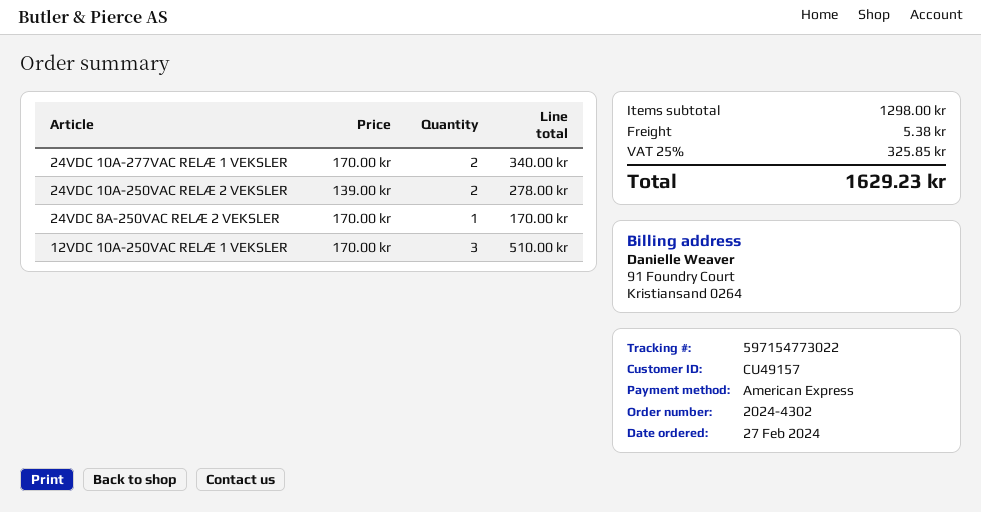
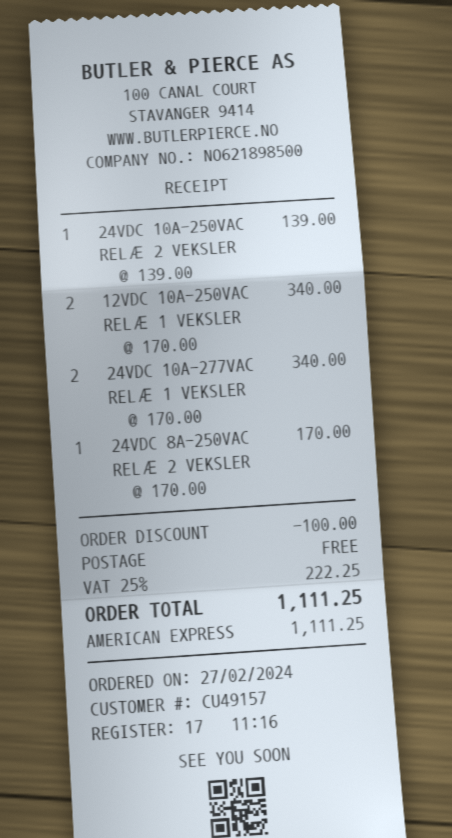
24VDC 10A-250VAC RELÆ 2 VEKSLER: 2 x 139.00 = 278.00 -> 1 x 139.00 = 139.00
12VDC 10A-250VAC RELÆ 1 VEKSLER: 3 x 170.00 = 510.00 -> 2 x 170.00 = 340.00
discount: none -> 100.00
shipping: 5.38 -> 0.00
tax: 25% = 325.85 -> 25% = 222.25
total: 1629.23 -> 1111.25

